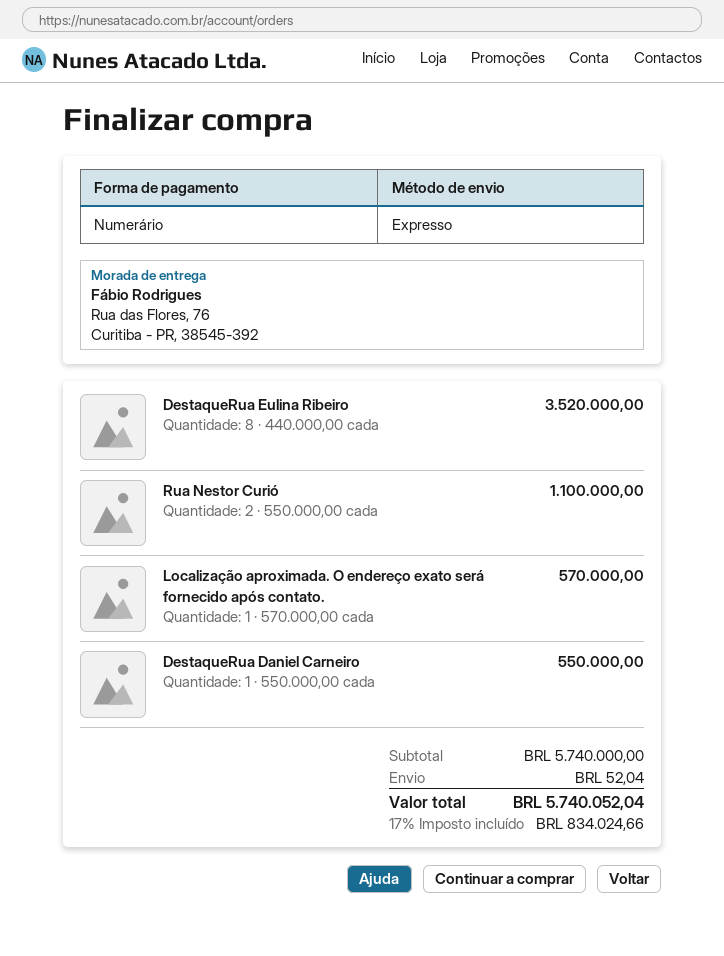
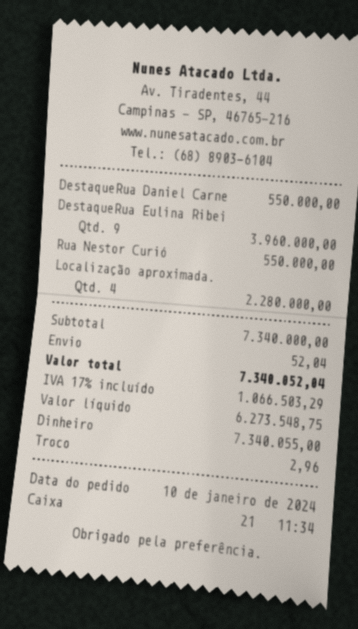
DestaqueRua Eulina Ribeiro: 8 for 3520000.00 -> 9 for 3960000.00
Rua Nestor Curió: 2 for 1100000.00 -> 1 for 550000.00
Localização aproximada. O endereço exato será fornecido após contato.: 1 for 570000.00 -> 4 for 2280000.00
subtotal: 5740000.00 -> 7340000.00
tax: 17% = 834024.66 -> 17% = 1066503.29
total: 5740052.04 -> 7340052.04

